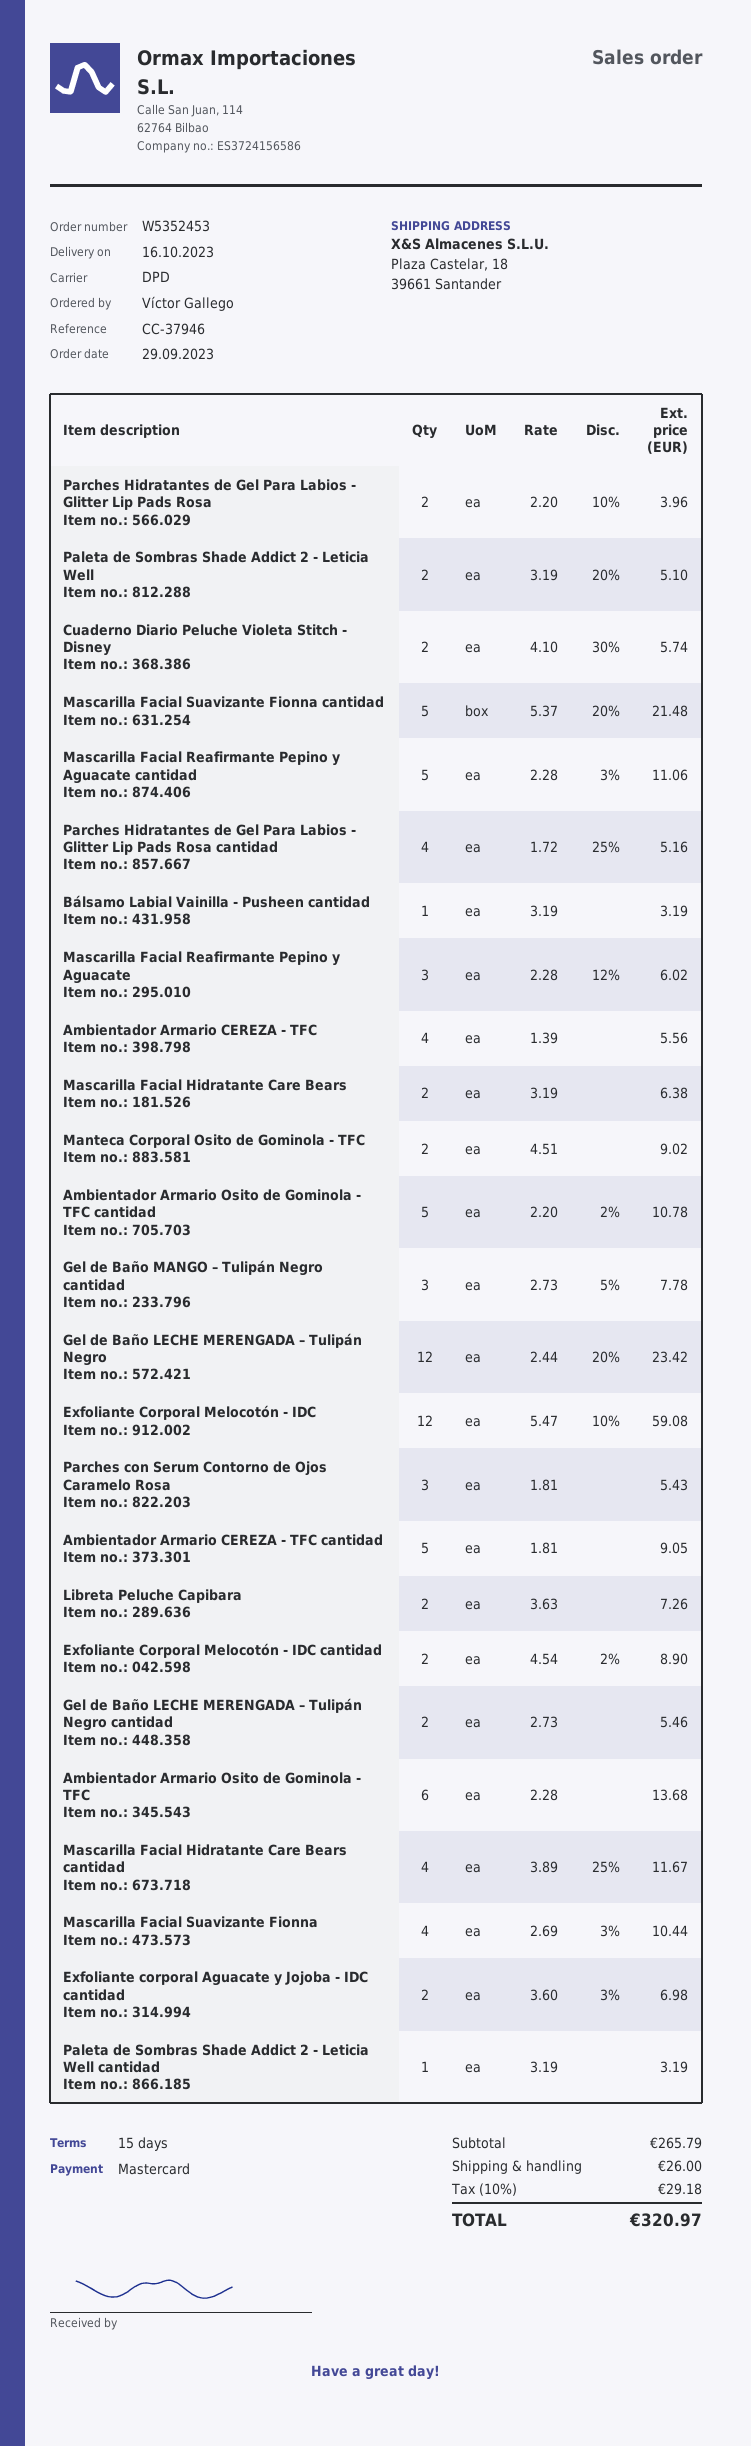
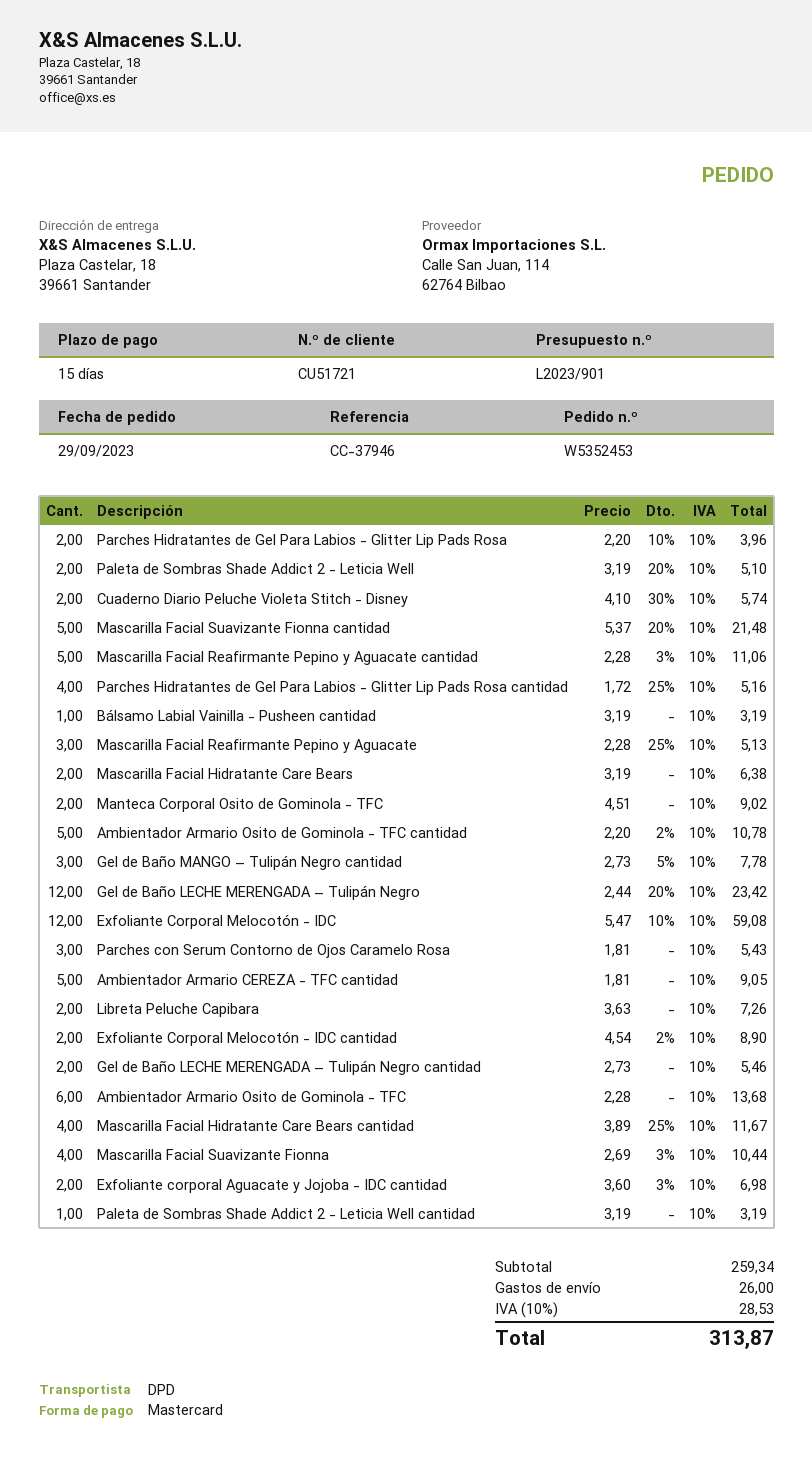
Mascarilla Facial Reafirmante Pepino y Aguacate: 3 x 2.28 - 12% = 6.02 -> 3 x 2.28 - 25% = 5.13
Ambientador Armario CEREZA - TFC: 4 x 1.39 = 5.56 -> none
subtotal: 265.79 -> 259.34
tax: 10% = 29.18 -> 10% = 28.53
total: 320.97 -> 313.87

